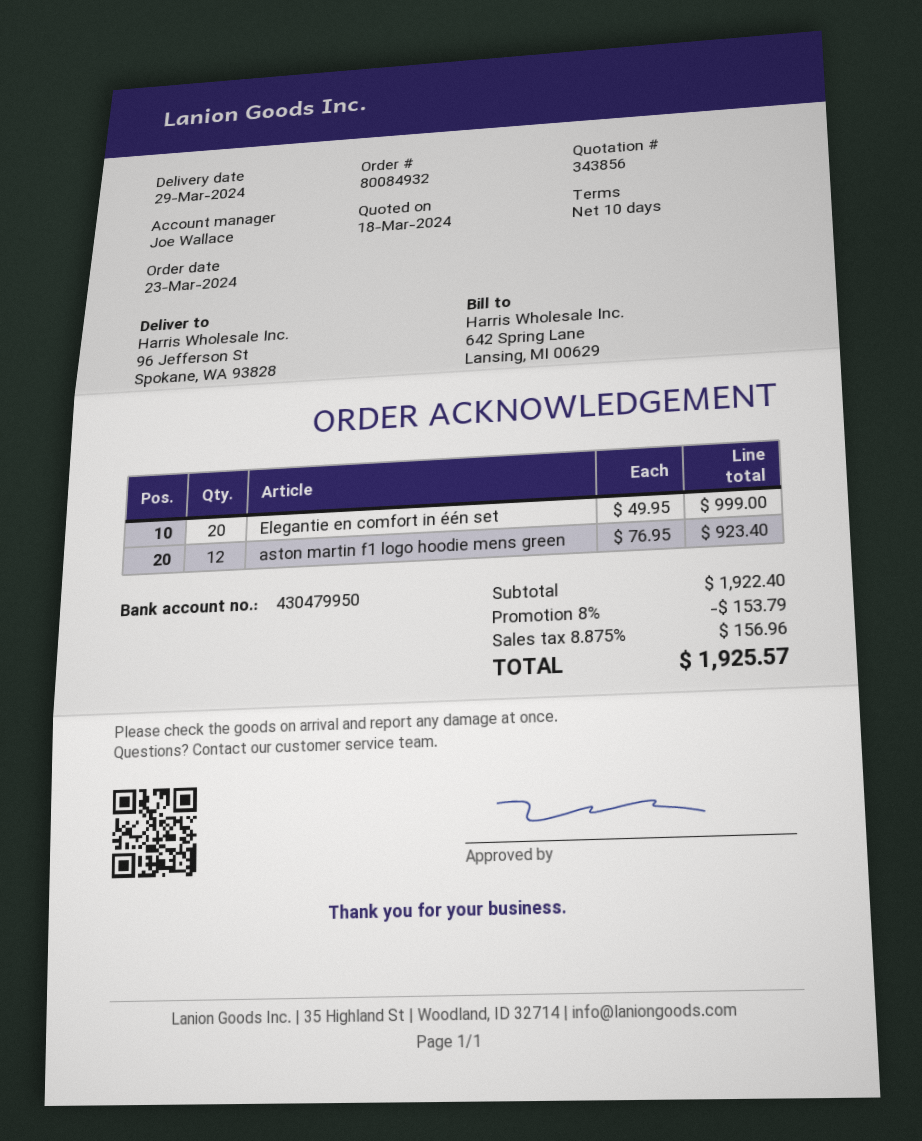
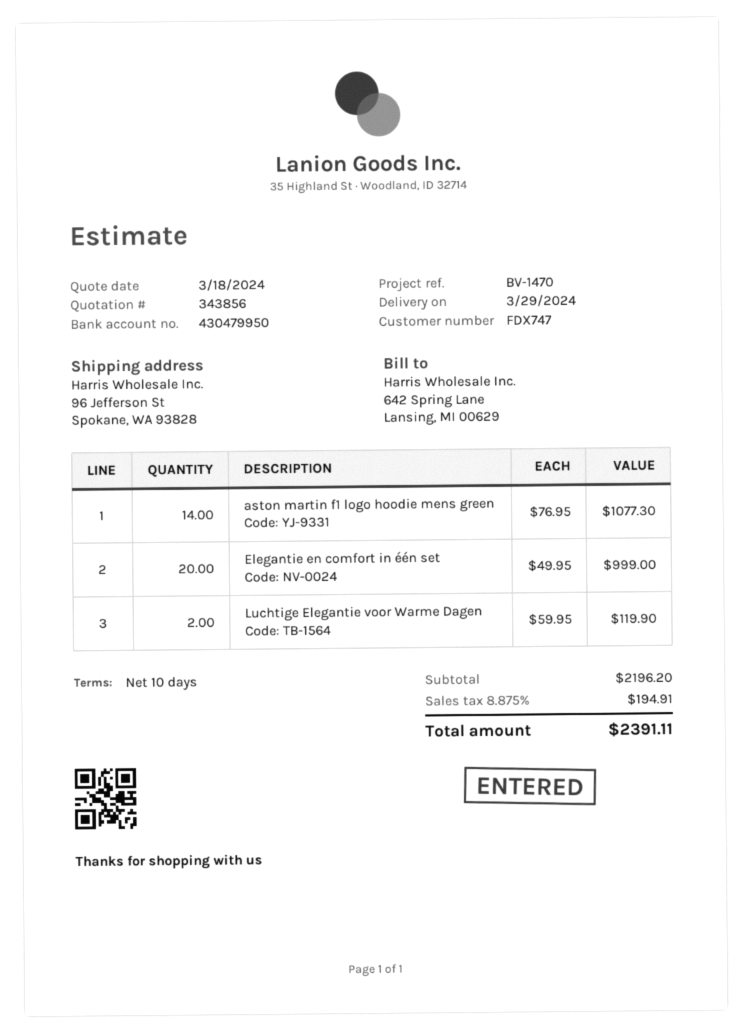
aston martin f1 logo hoodie mens green: 12 x 76.95 = 923.40 -> 14 x 76.95 = 1077.30
Luchtige Elegantie voor Warme Dagen: none -> 2 x 59.95 = 119.90
subtotal: 1922.40 -> 2196.20
discount: 8% = 153.79 -> none
tax: 8.875% = 156.96 -> 8.875% = 194.91
total: 1925.57 -> 2391.11

